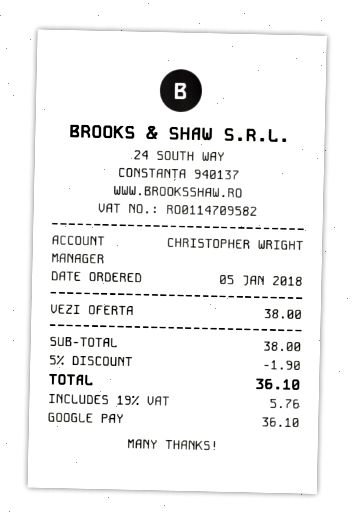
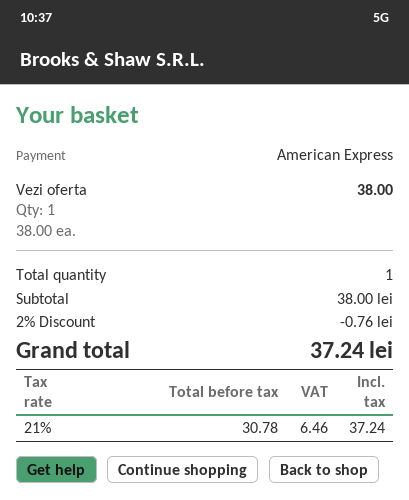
payment method: Google Pay -> American Express
discount: 5% = 1.90 -> 2% = 0.76
tax: 19% = 5.76 -> 21% = 6.46
total: 36.10 -> 37.24

